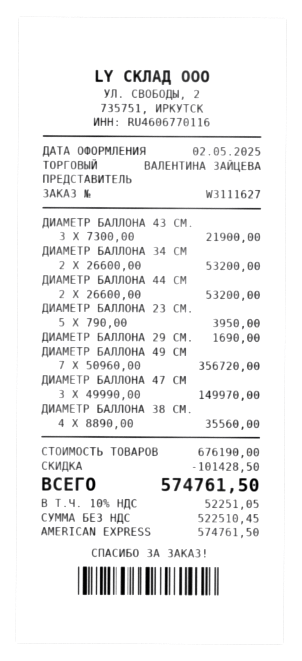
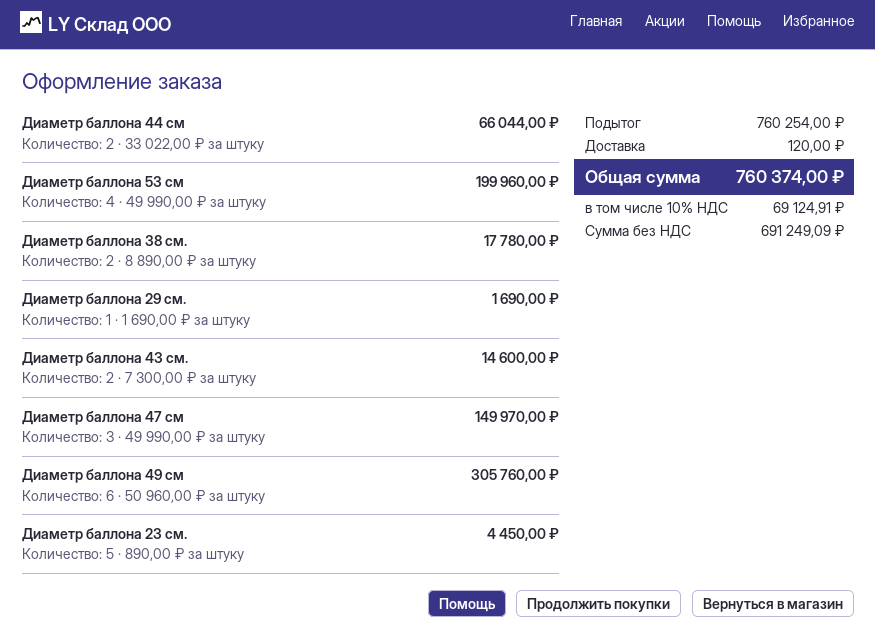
ДИАМЕТР БАЛЛОНА 43 СМ.: 3 x 7300.00 = 21900.00 -> 2 x 7300.00 = 14600.00
ДИАМЕТР БАЛЛОНА 34 СМ: 2 x 26600.00 = 53200.00 -> none
ДИАМЕТР БАЛЛОНА 44 СМ: 2 x 26600.00 = 53200.00 -> 2 x 33022.00 = 66044.00
ДИАМЕТР БАЛЛОНА 23 СМ.: 5 x 790.00 = 3950.00 -> 5 x 890.00 = 4450.00
ДИАМЕТР БАЛЛОНА 49 СМ: 7 x 50960.00 = 356720.00 -> 6 x 50960.00 = 305760.00
ДИАМЕТР БАЛЛОНА 38 СМ.: 4 x 8890.00 = 35560.00 -> 2 x 8890.00 = 17780.00
Диаметр баллона 53 см: none -> 4 x 49990.00 = 199960.00
subtotal: 676190.00 -> 760254.00
discount: 101428.50 -> none
shipping: none -> 120.00
net: 522510.45 -> 691249.09
tax: 10% = 52251.05 -> 10% = 69124.91
total: 574761.50 -> 760374.00

